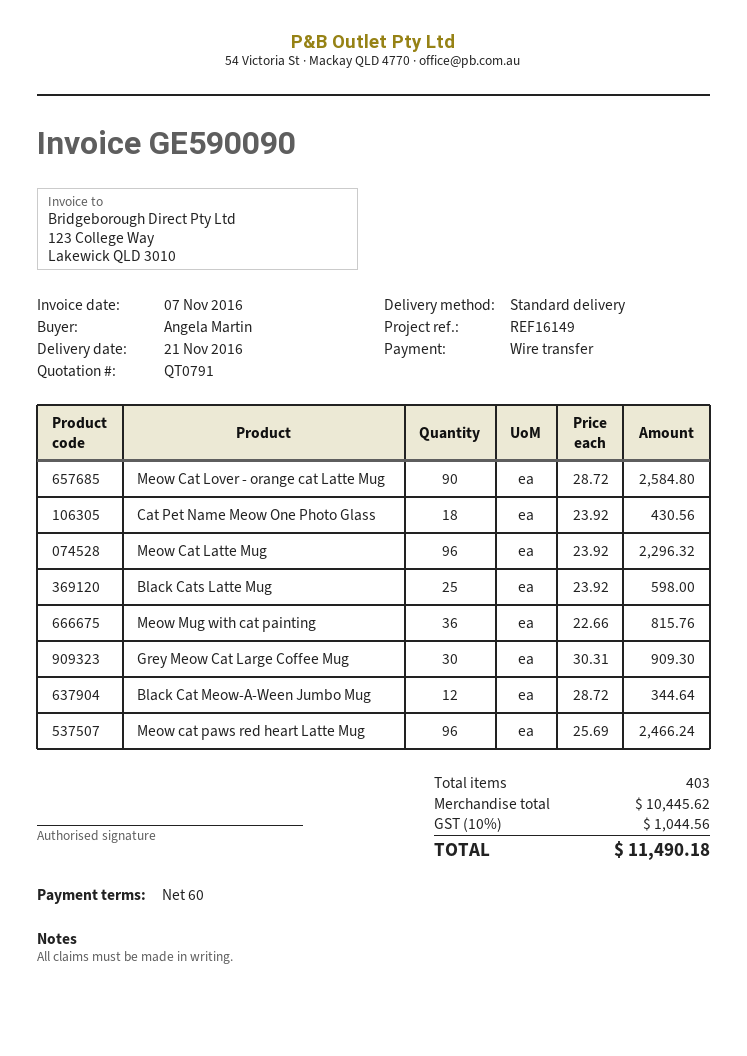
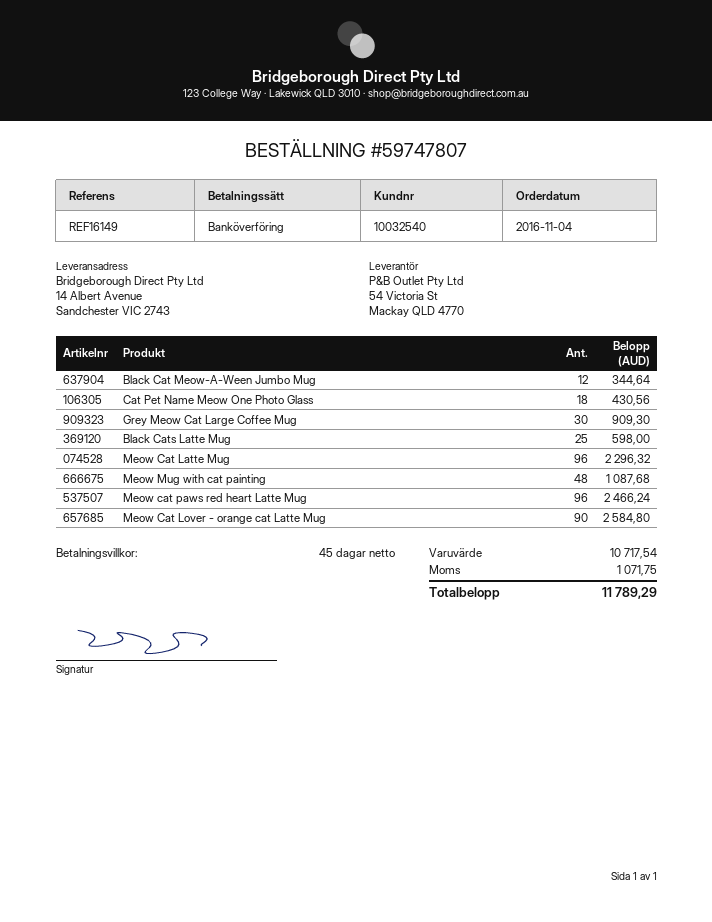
payment terms: 60 days -> 45 days
Meow Mug with cat painting: 36 for 815.76 -> 48 for 1087.68
subtotal: 10445.62 -> 10717.54
tax: 1044.56 -> 1071.75
total: 11490.18 -> 11789.29

